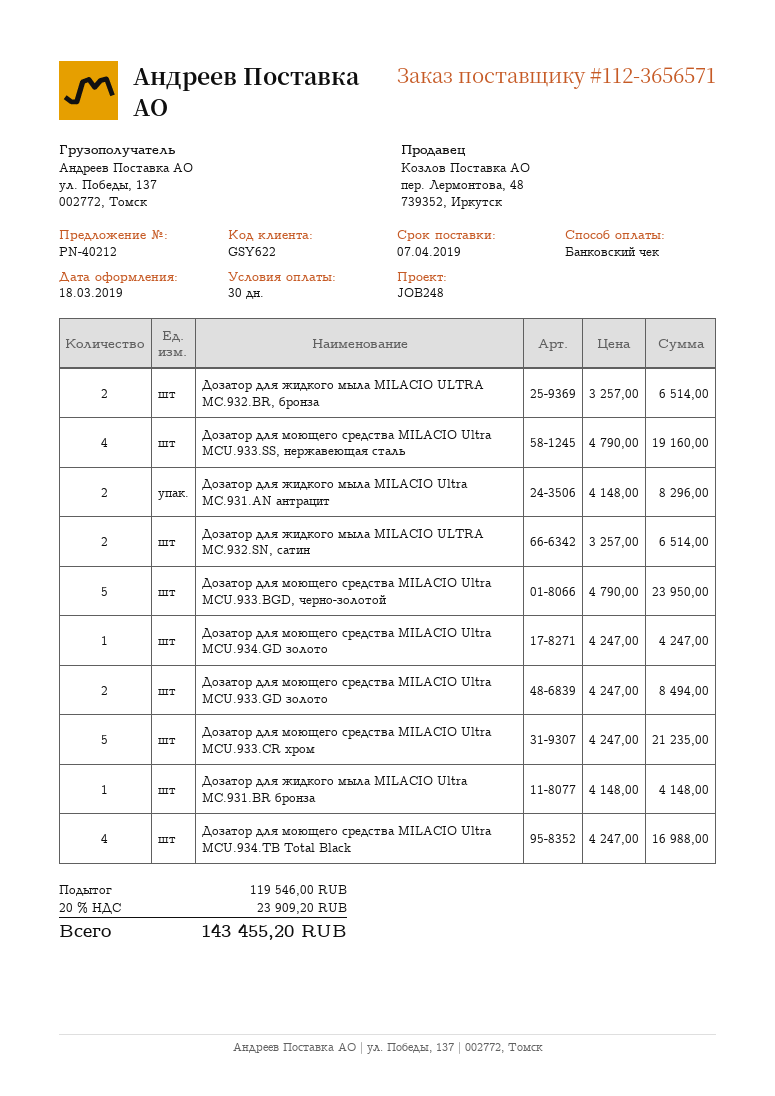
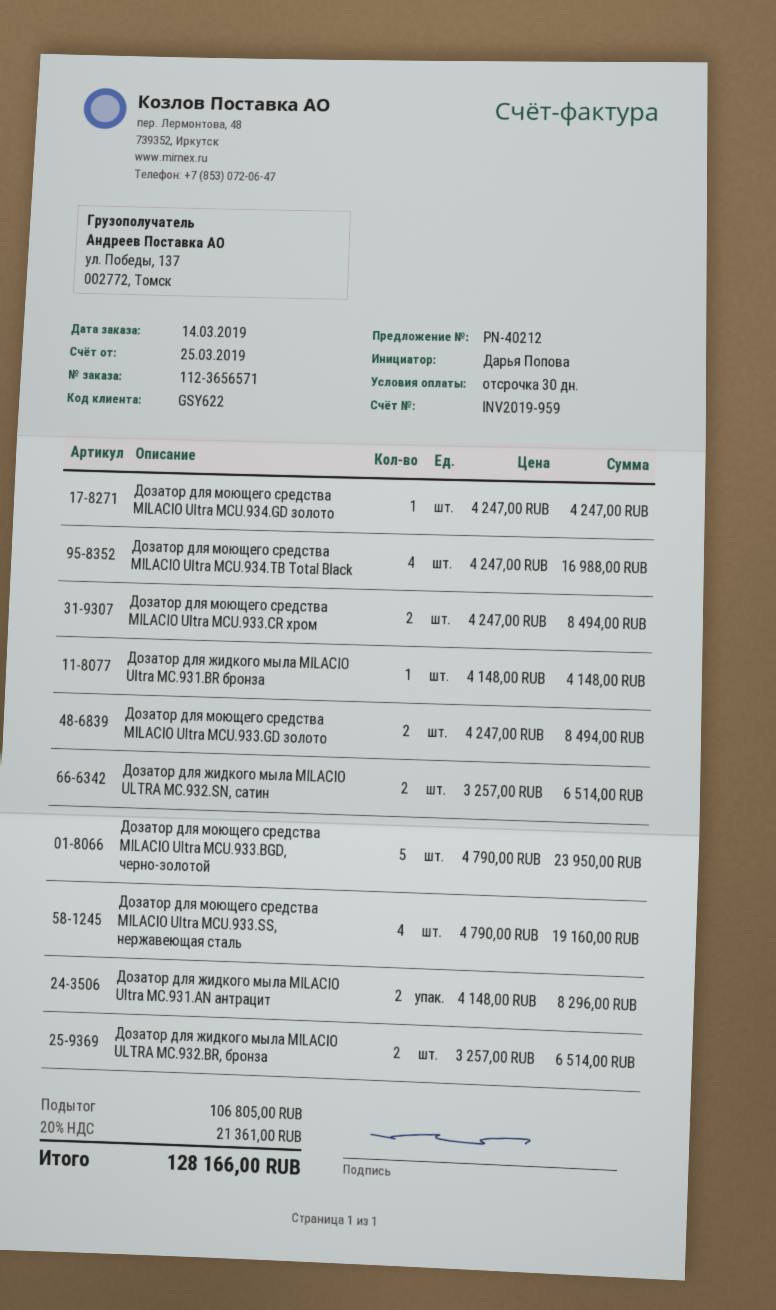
order date: 2019-03-18 -> 2019-03-14
Дозатор для моющего средства MILACIO Ultra MCU.933.CR хром: 5 x 4247.00 = 21235.00 -> 2 x 4247.00 = 8494.00
subtotal: 119546.00 -> 106805.00
tax: 20% = 23909.20 -> 20% = 21361.00
total: 143455.20 -> 128166.00

